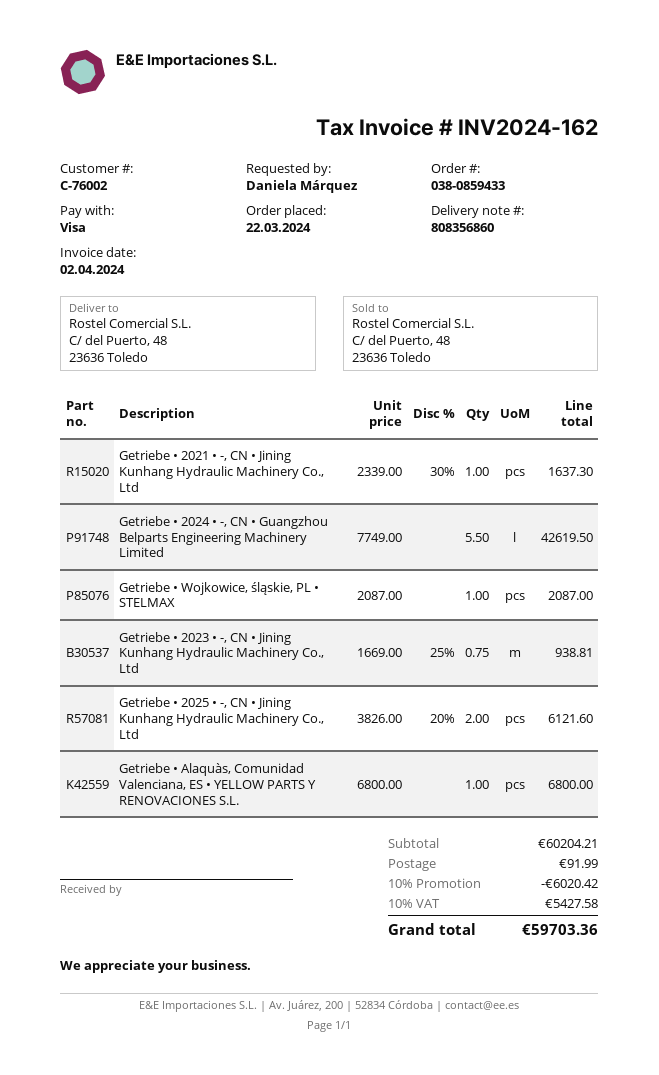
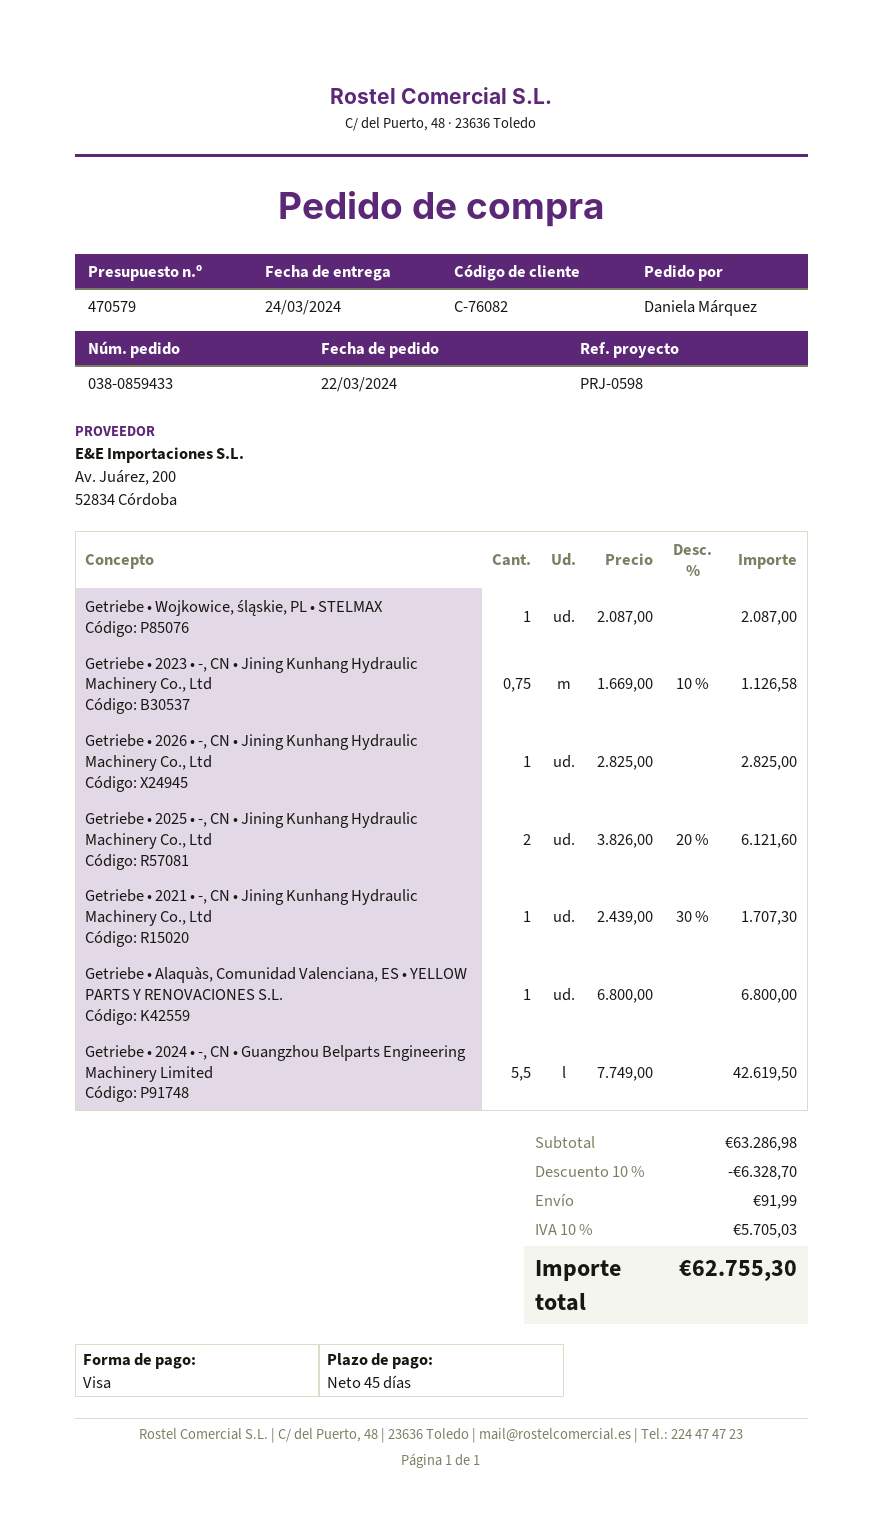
customer number: C-76002 -> C-76082
Getriebe • 2021 • -, CN • Jining Kunhang Hydraulic Machinery Co., Ltd: 1 x 2339.00 - 30% = 1637.30 -> 1 x 2439.00 - 30% = 1707.30
Getriebe • 2023 • -, CN • Jining Kunhang Hydraulic Machinery Co., Ltd: 0.75 x 1669.00 - 25% = 938.81 -> 0.75 x 1669.00 - 10% = 1126.58
Getriebe • 2026 • -, CN • Jining Kunhang Hydraulic Machinery Co., Ltd: none -> 1 x 2825.00 = 2825.00
subtotal: 60204.21 -> 63286.98
discount: 10% = 6020.42 -> 10% = 6328.70
tax: 10% = 5427.58 -> 10% = 5705.03
total: 59703.36 -> 62755.30

